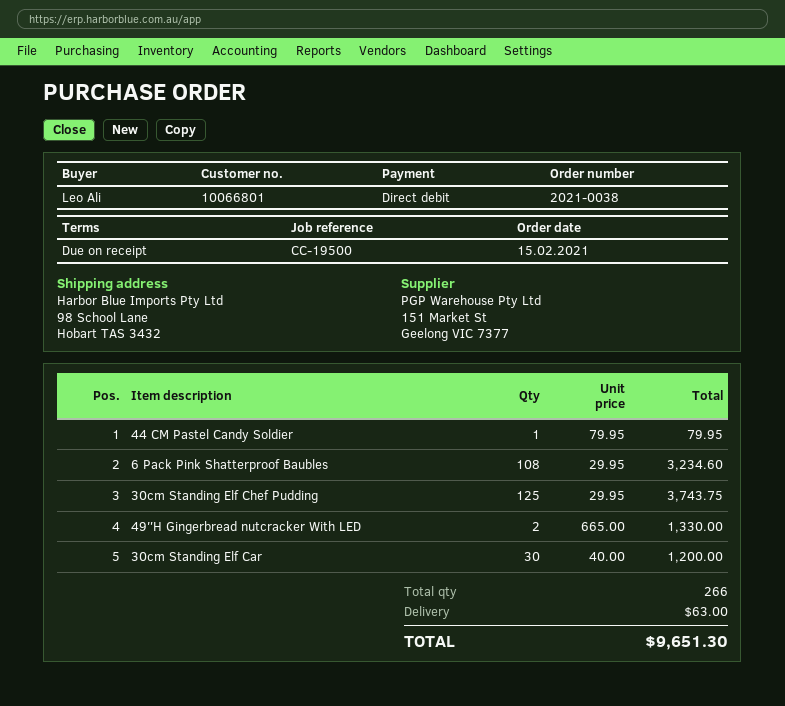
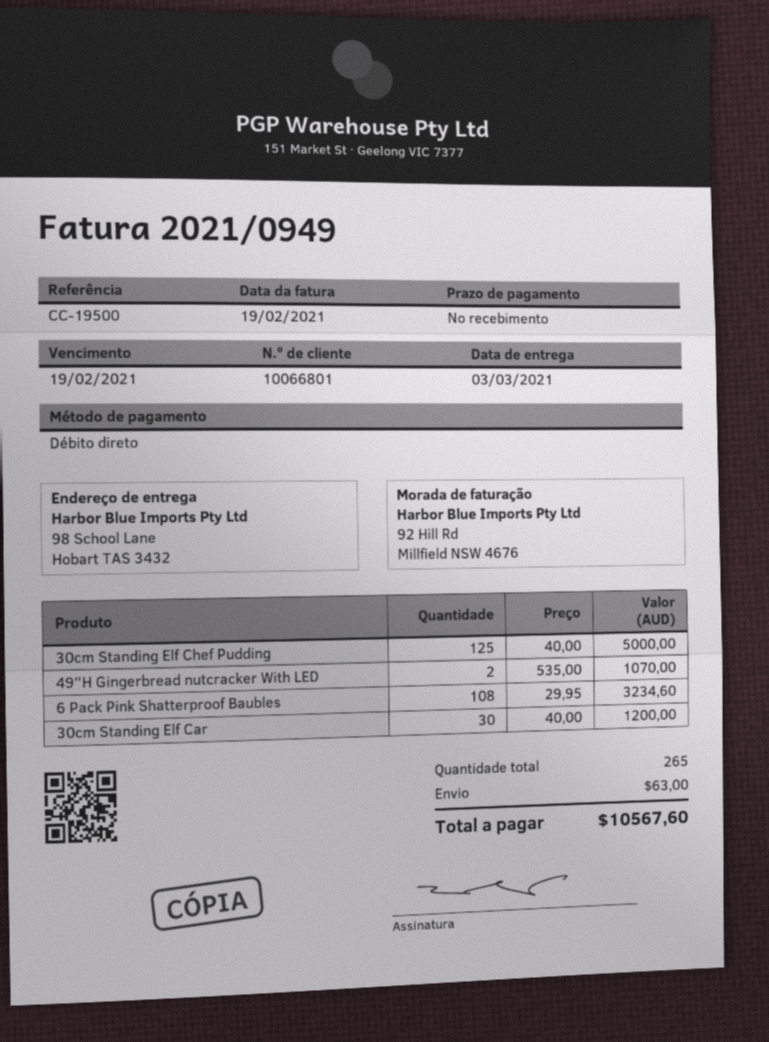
44 CM Pastel Candy Soldier: 1 x 79.95 = 79.95 -> none
30cm Standing Elf Chef Pudding: 125 x 29.95 = 3743.75 -> 125 x 40.00 = 5000.00
49″H Gingerbread nutcracker With LED: 2 x 665.00 = 1330.00 -> 2 x 535.00 = 1070.00
total quantity: 266 -> 265
total: 9651.30 -> 10567.60

